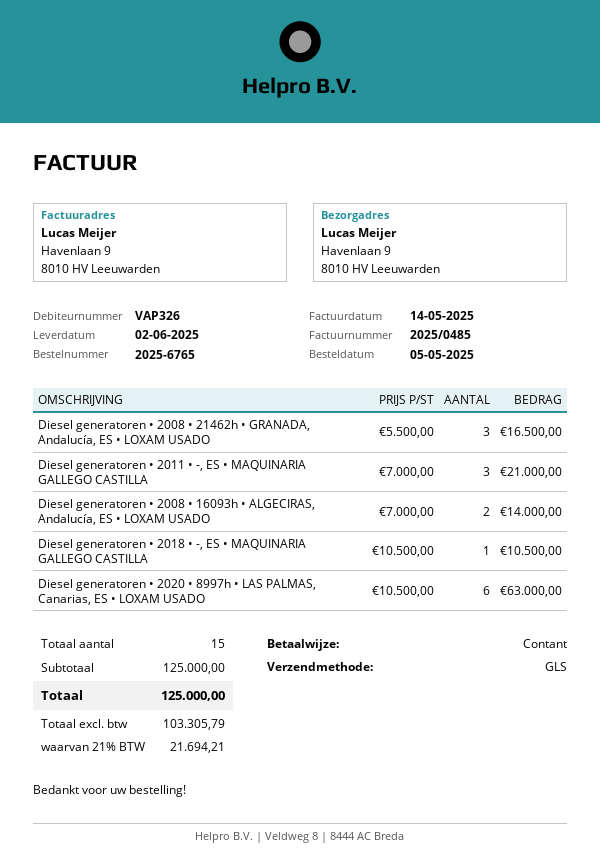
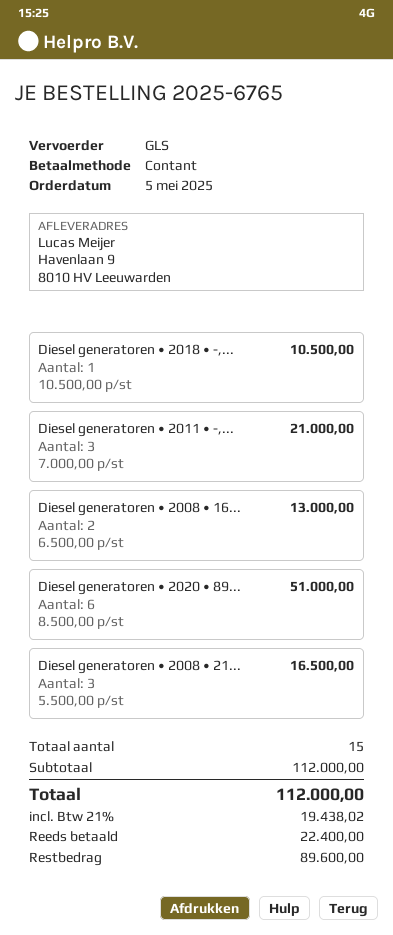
Diesel generatoren • 2008 • 16093h • ALGECIRAS, Andalucía, ES • LOXAM USADO: 2 x 7000.00 = 14000.00 -> 2 x 6500.00 = 13000.00
Diesel generatoren • 2020 • 8997h • LAS PALMAS, Canarias, ES • LOXAM USADO: 6 x 10500.00 = 63000.00 -> 6 x 8500.00 = 51000.00
subtotal: 125000.00 -> 112000.00
tax: 21% = 21694.21 -> 21% = 19438.02
total: 125000.00 -> 112000.00

